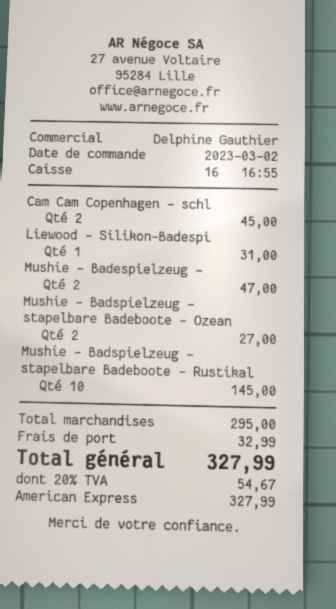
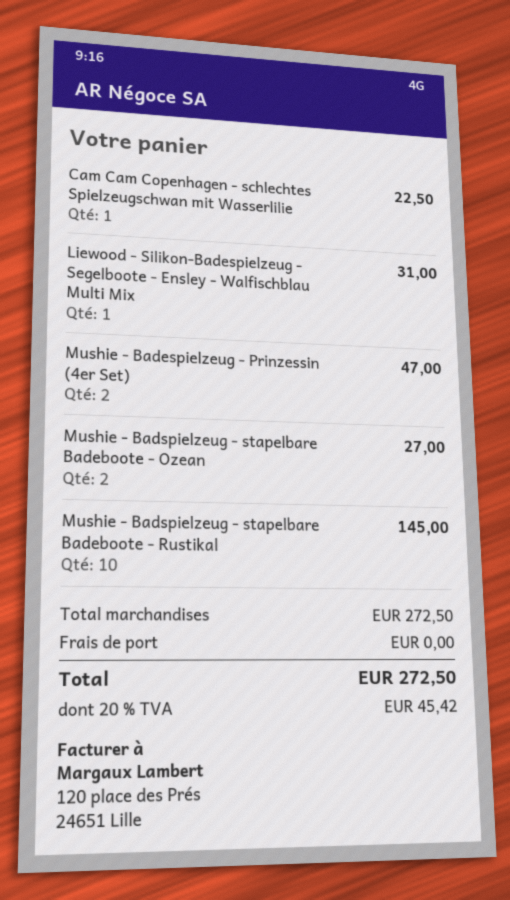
Cam Cam Copenhagen - schl: 2 for 45.00 -> 1 for 22.50
subtotal: 295.00 -> 272.50
shipping: 32.99 -> 0.00
tax: 20% = 54.67 -> 20% = 45.42
total: 327.99 -> 272.50

